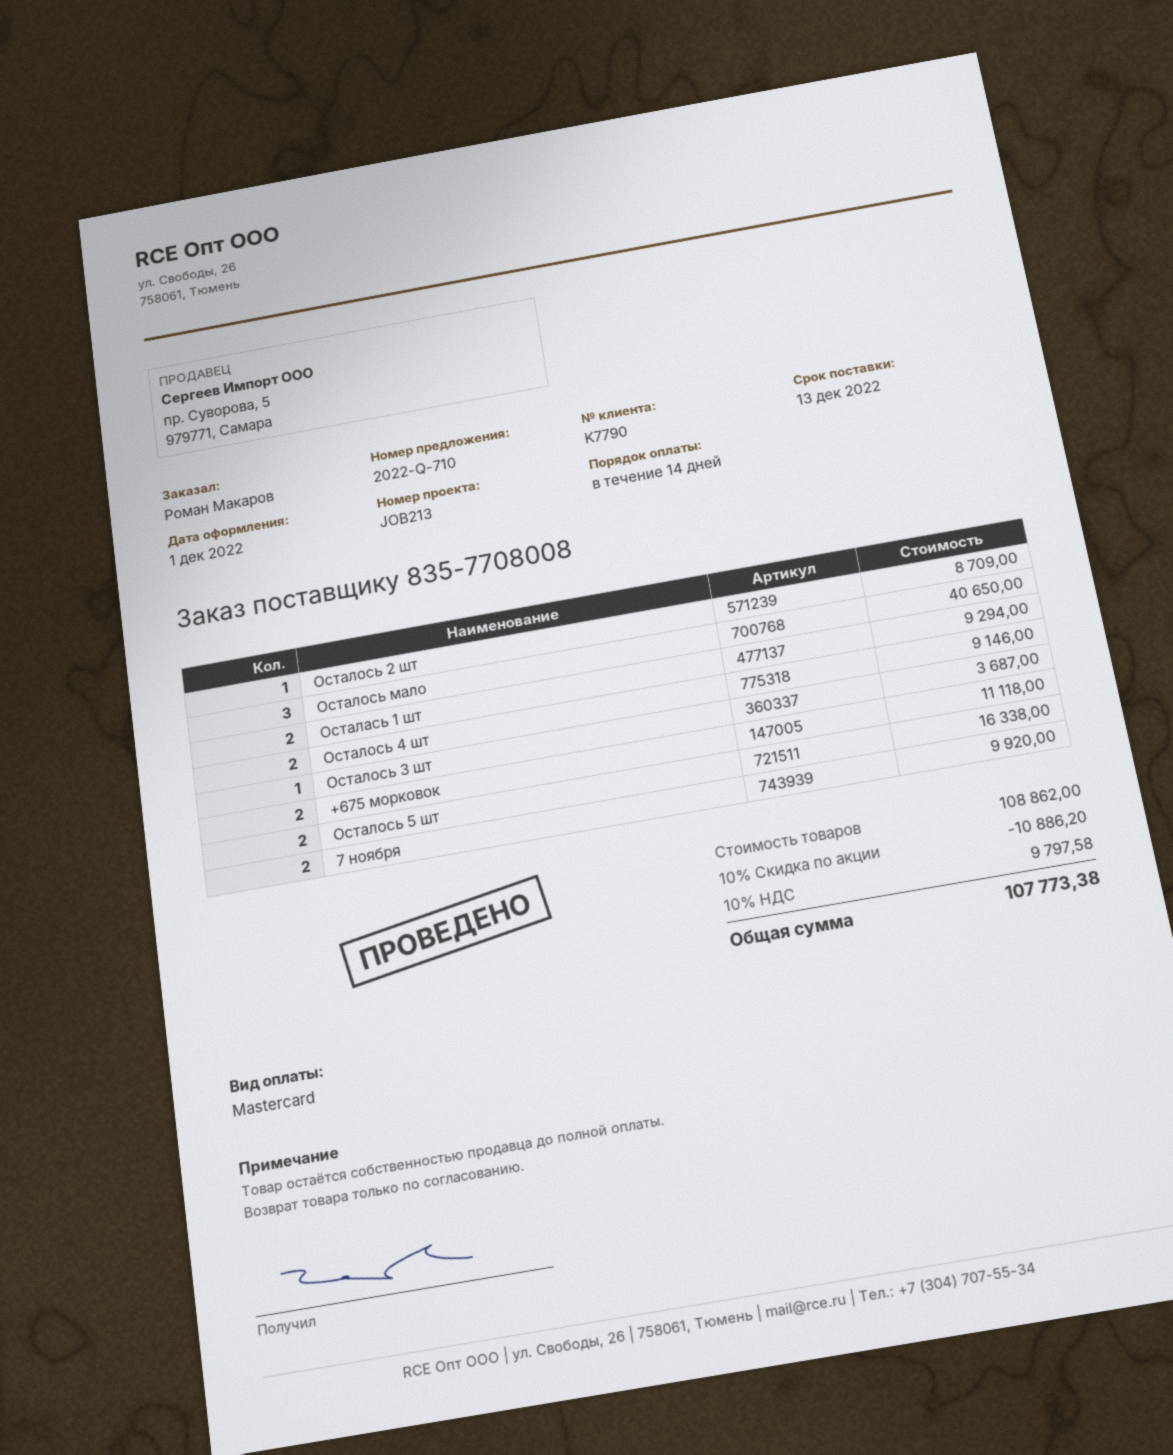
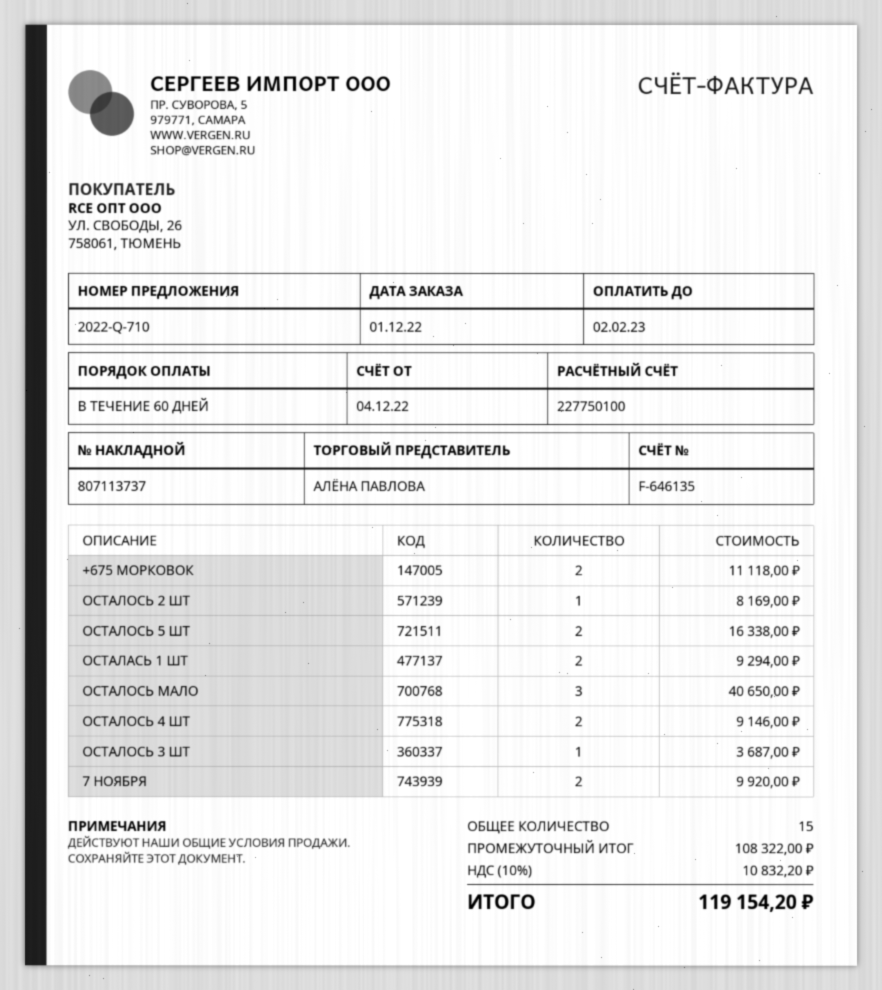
payment terms: 14 days -> 60 days
Осталось 2 шт: 1 for 8709.00 -> 1 for 8169.00
subtotal: 108862.00 -> 108322.00
discount: 10% = 10886.20 -> none
tax: 10% = 9797.58 -> 10% = 10832.20
total: 107773.38 -> 119154.20

